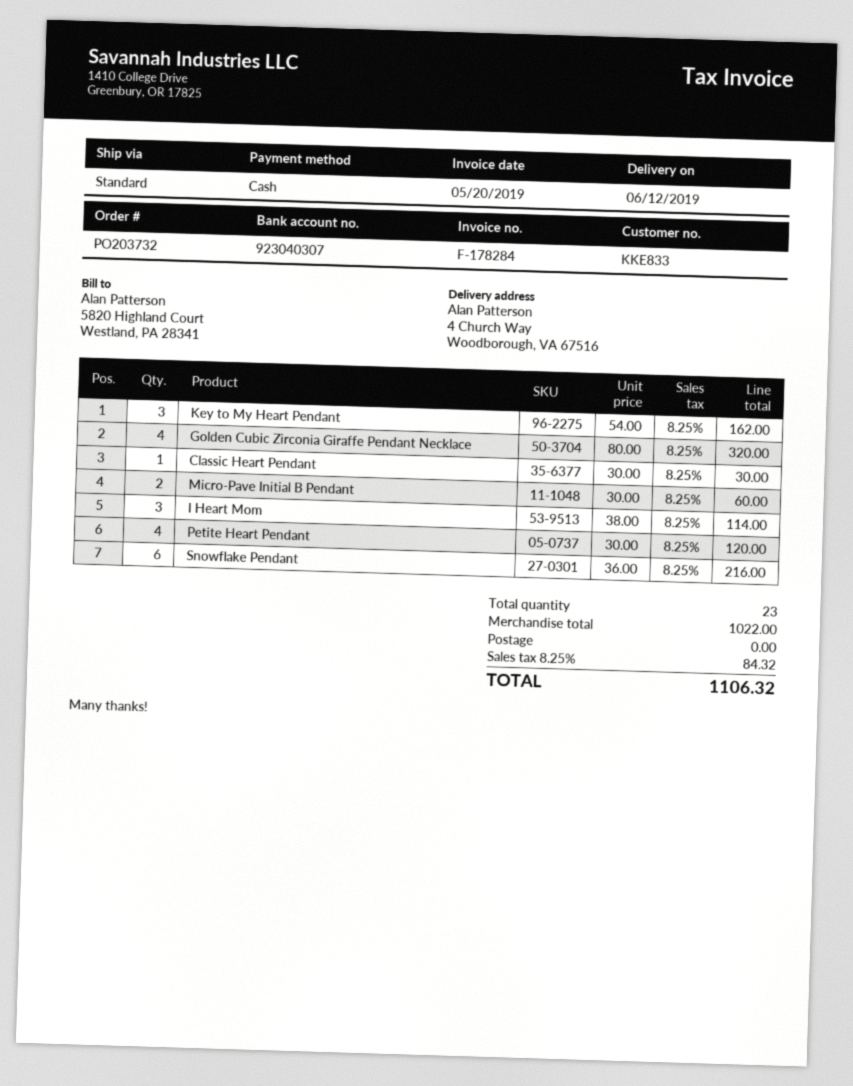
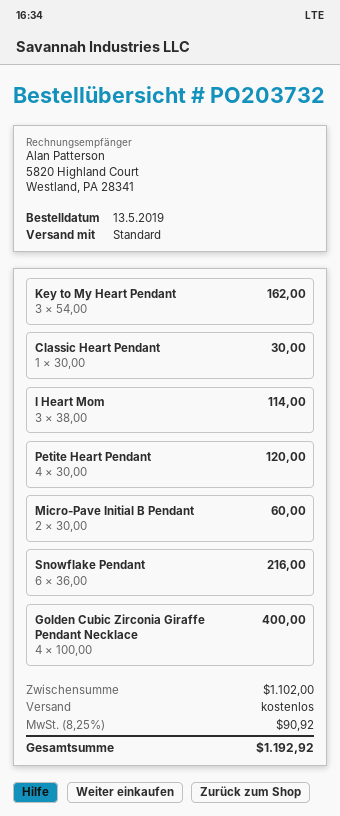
Golden Cubic Zirconia Giraffe Pendant Necklace: 4 x 80.00 = 320.00 -> 4 x 100.00 = 400.00
subtotal: 1022.00 -> 1102.00
tax: 8.25% = 84.32 -> 8.25% = 90.92
total: 1106.32 -> 1192.92

